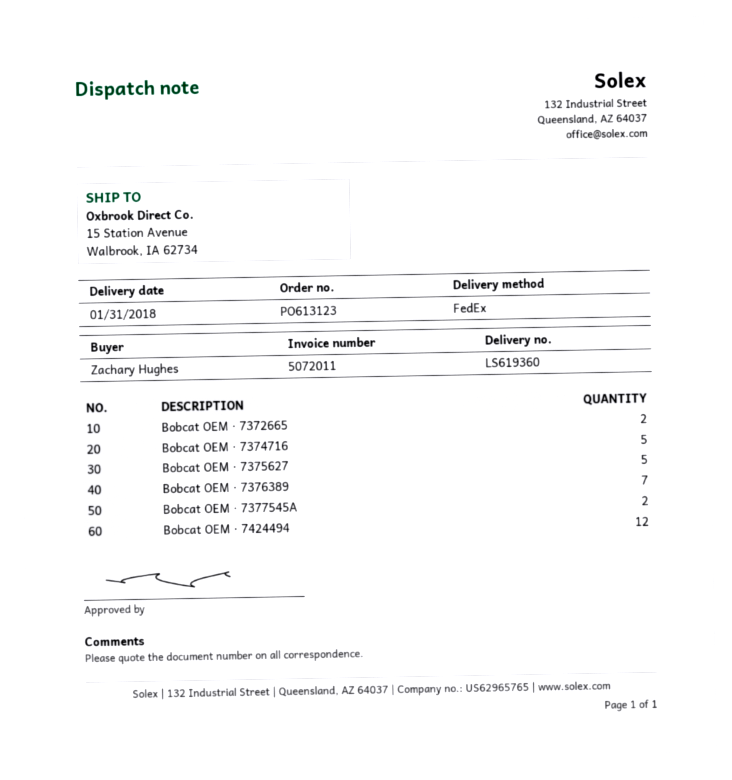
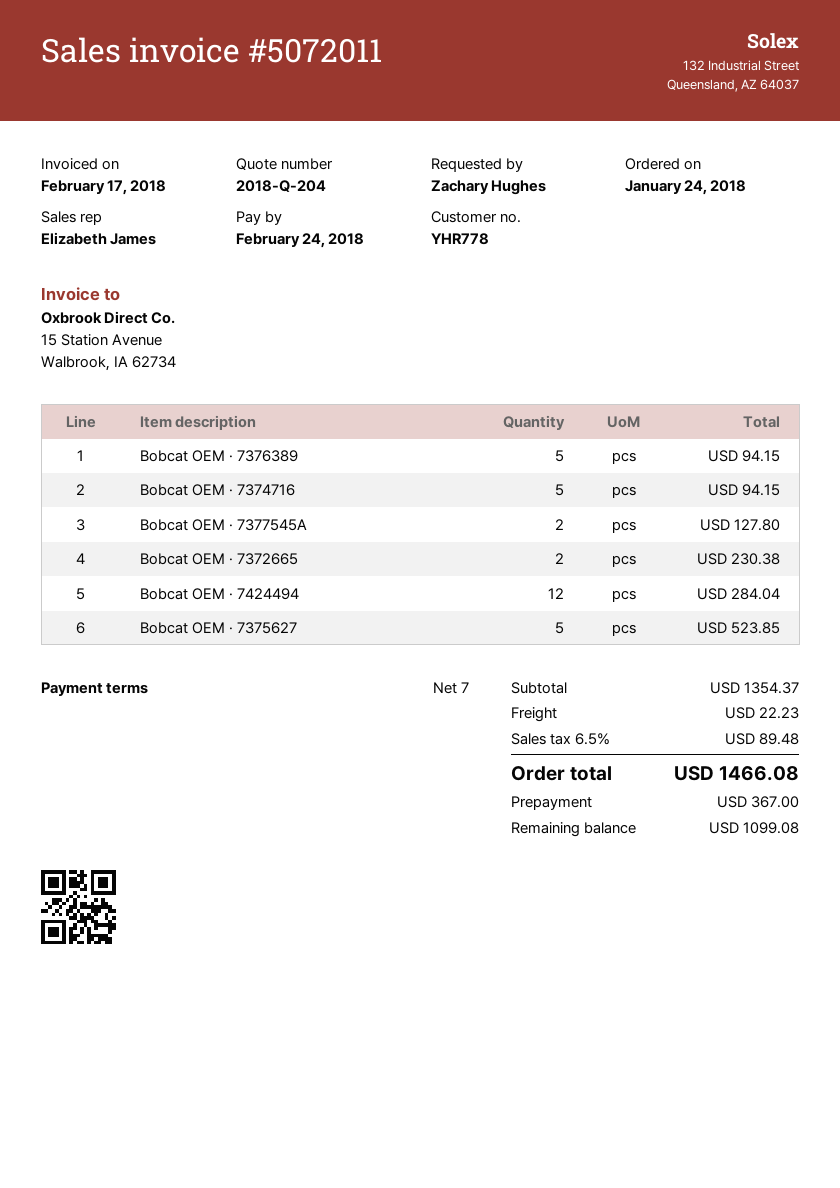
Bobcat OEM · 7376389: 7 -> 5

